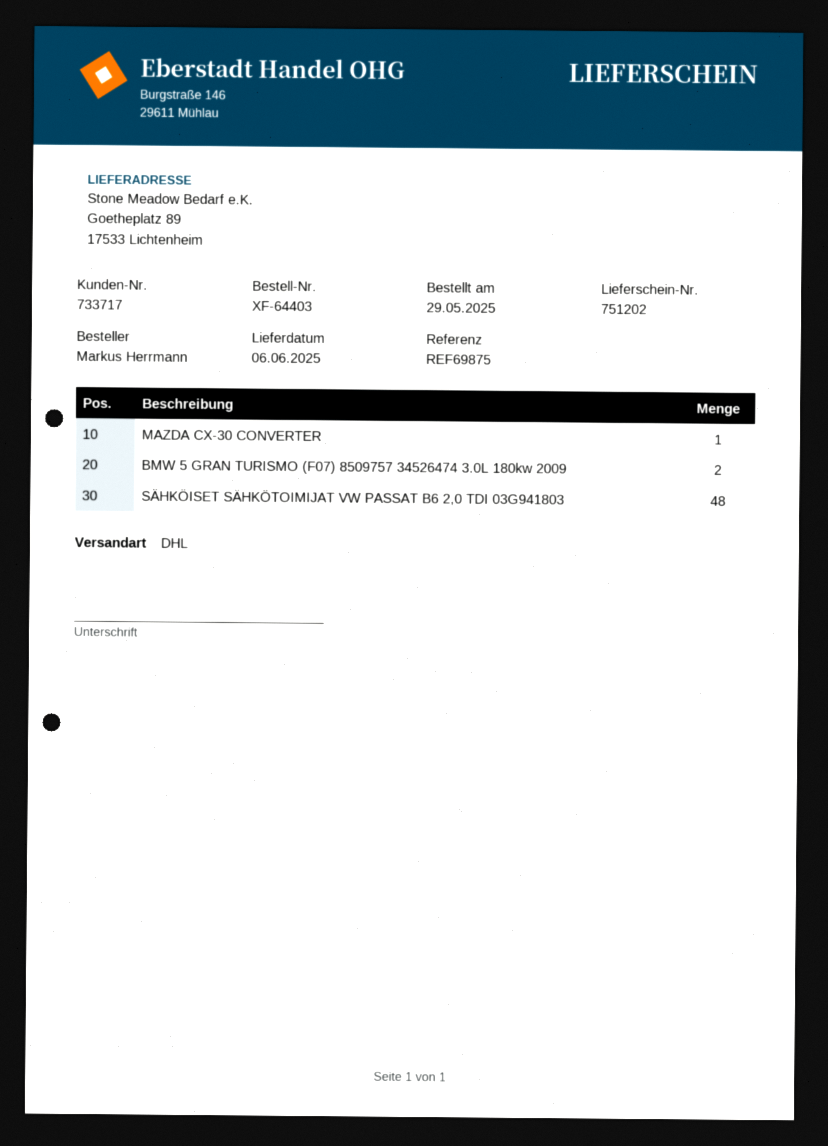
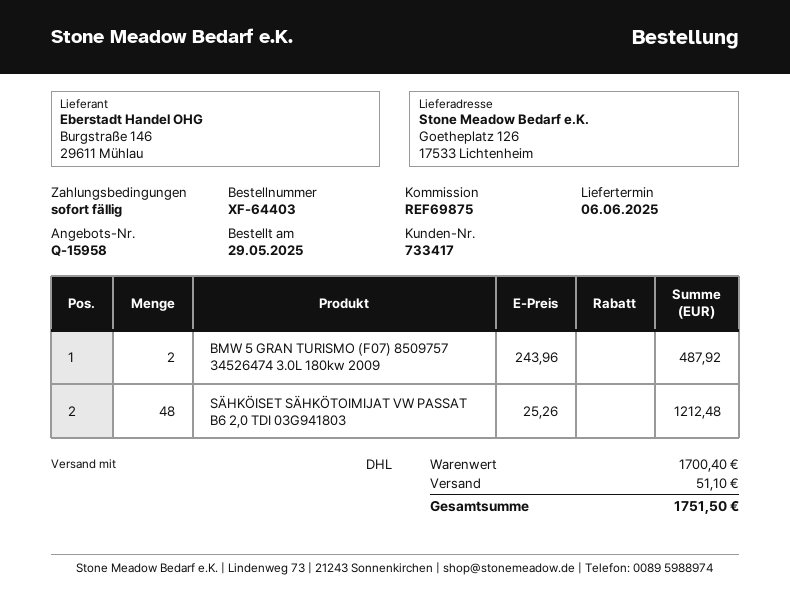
customer number: 733717 -> 733417
ship to: Goetheplatz 89, 17533 Lichtenheim -> Goetheplatz 126, 17533 Lichtenheim
MAZDA CX-30 CONVERTER: 1 -> none

